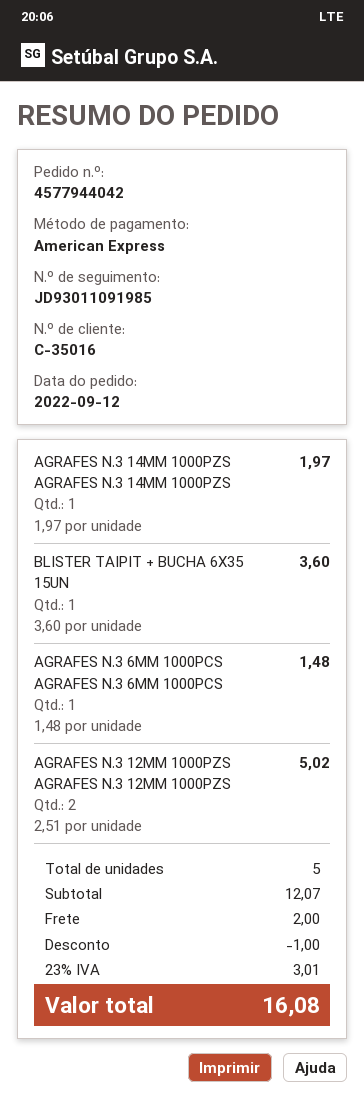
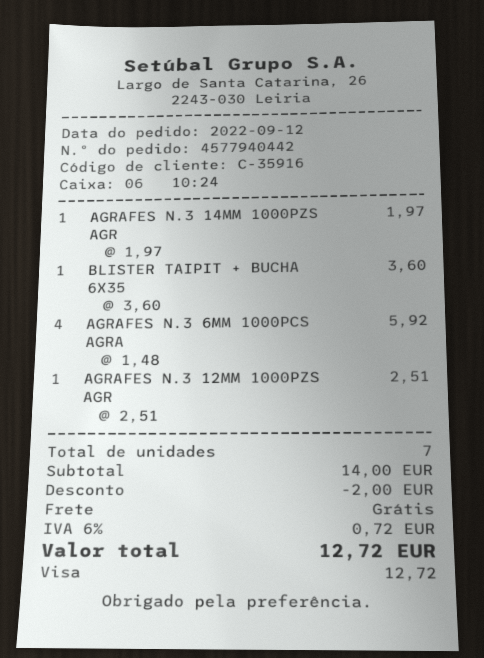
order number: 4577944042 -> 4577940442
customer number: C-35016 -> C-35916
payment method: American Express -> Visa
AGRAFES N.3 6MM 1000PCS AGRAFES N.3 6MM 1000PCS: 1 x 1.48 = 1.48 -> 4 x 1.48 = 5.92
AGRAFES N.3 12MM 1000PZS AGRAFES N.3 12MM 1000PZS: 2 x 2.51 = 5.02 -> 1 x 2.51 = 2.51
total quantity: 5 -> 7
subtotal: 12.07 -> 14.00
discount: 1.00 -> 2.00
shipping: 2.00 -> 0.00
tax: 23% = 3.01 -> 6% = 0.72
total: 16.08 -> 12.72

